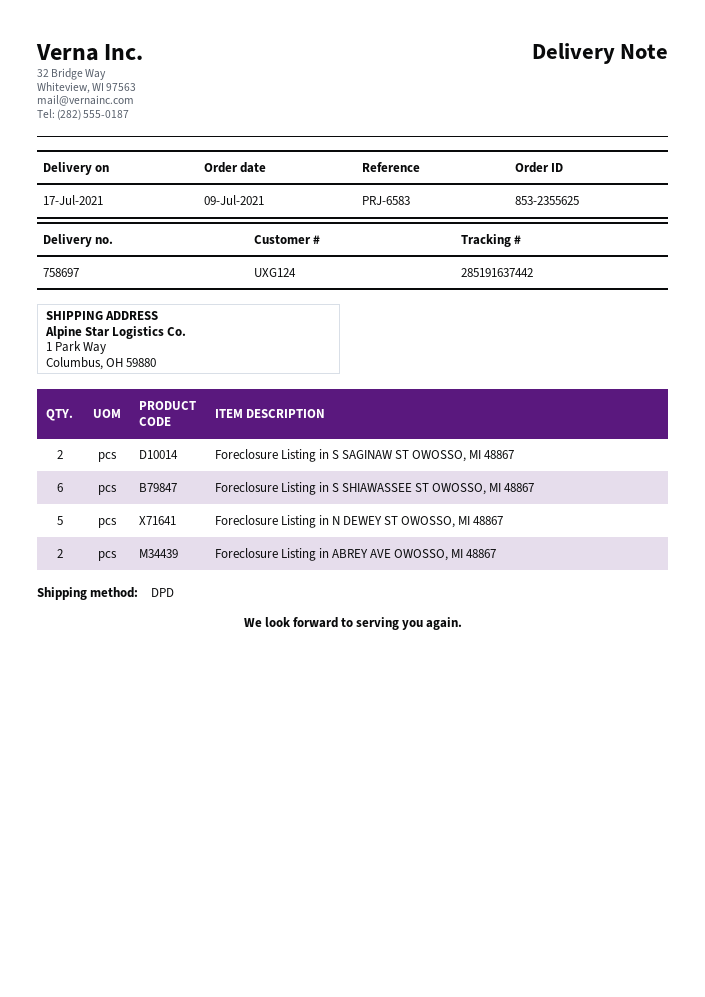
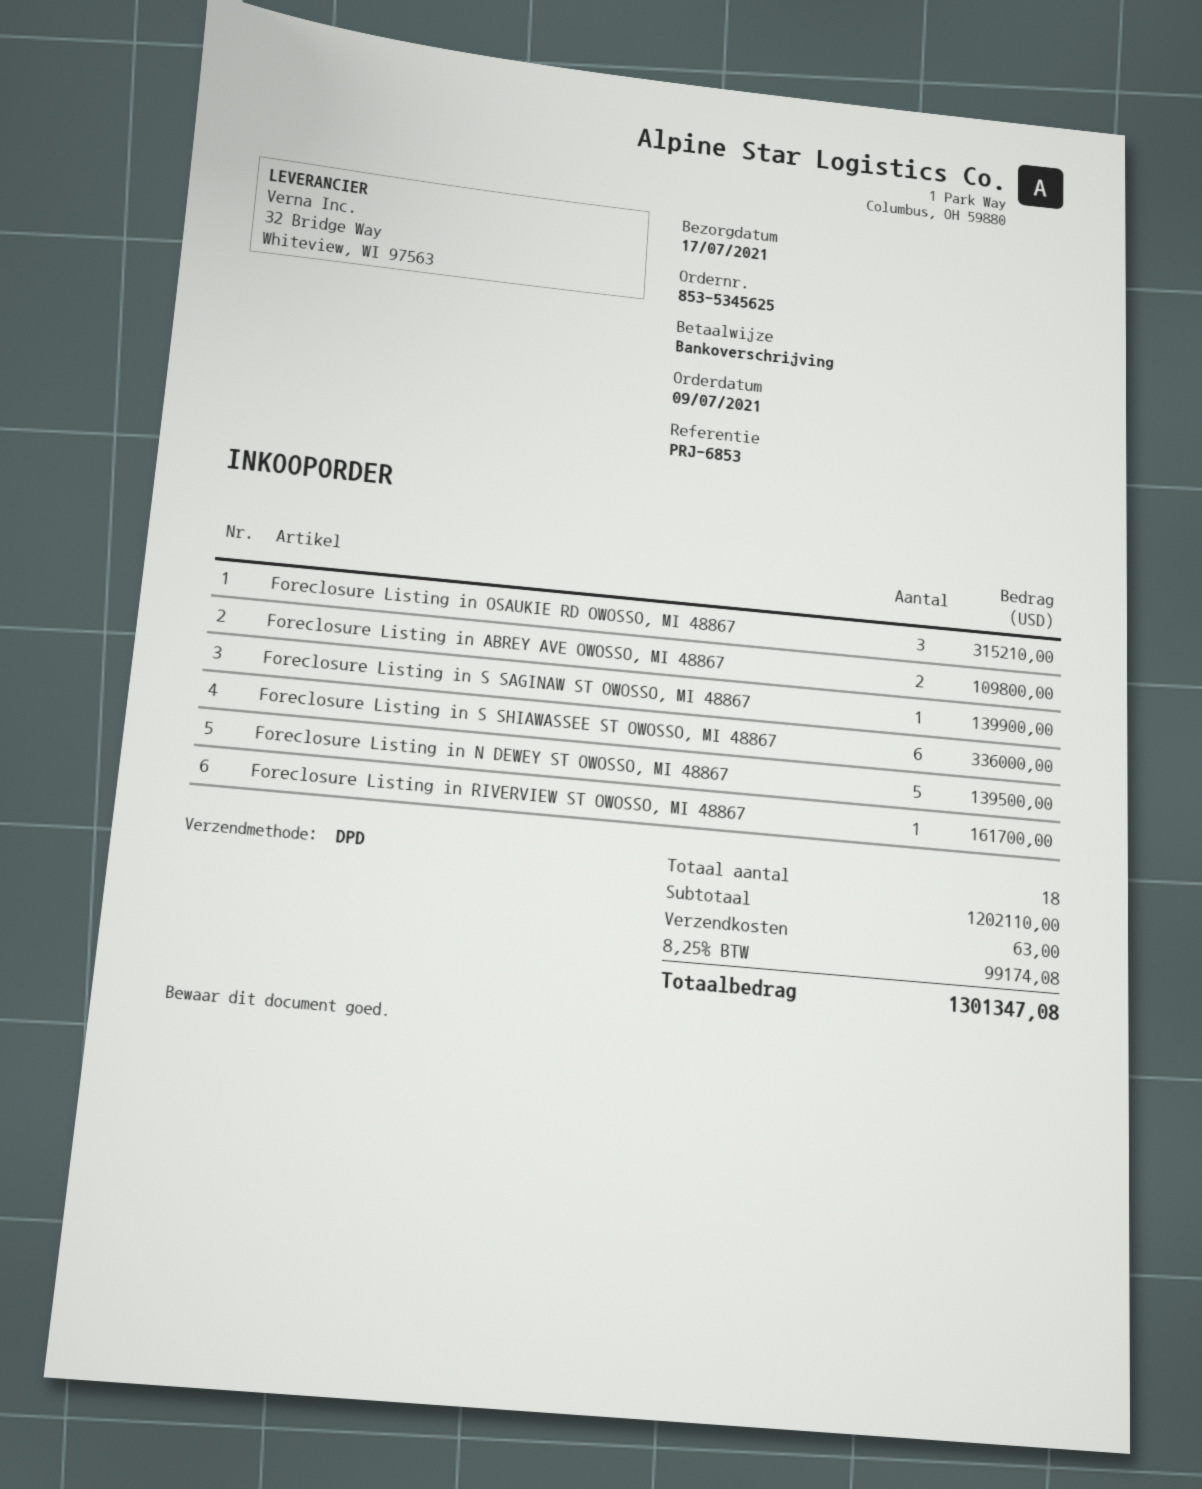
order number: 853-2355625 -> 853-5345625
reference: PRJ-6583 -> PRJ-6853
Foreclosure Listing in S SAGINAW ST OWOSSO, MI 48867: 2 -> 1
Foreclosure Listing in OSAUKIE RD OWOSSO, MI 48867: none -> 3
Foreclosure Listing in RIVERVIEW ST OWOSSO, MI 48867: none -> 1

